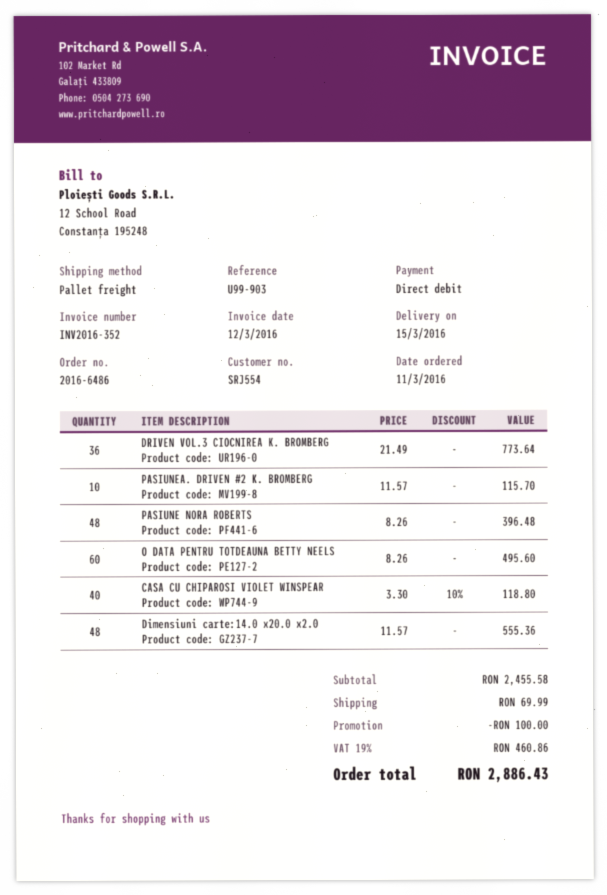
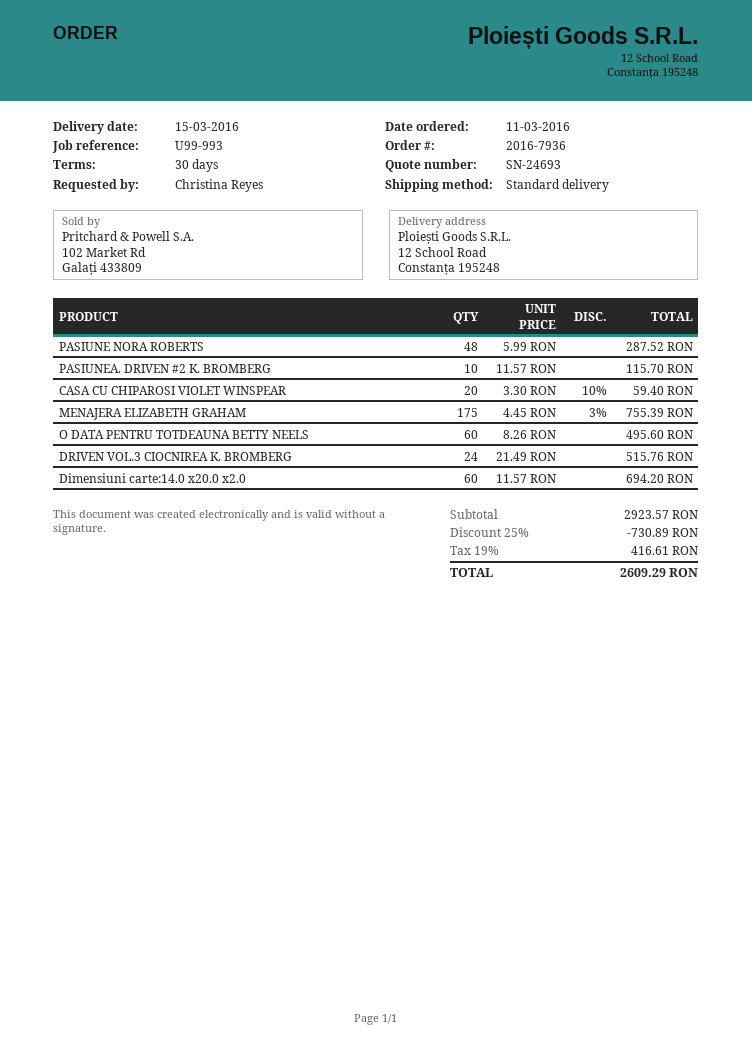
order number: 2016-6486 -> 2016-7936
reference: U99-903 -> U99-993
shipping method: pallet freight -> standard
DRIVEN VOL.3 CIOCNIREA K. BROMBERG: 36 x 21.49 = 773.64 -> 24 x 21.49 = 515.76
PASIUNE NORA ROBERTS: 48 x 8.26 = 396.48 -> 48 x 5.99 = 287.52
CASA CU CHIPAROSI VIOLET WINSPEAR: 40 x 3.30 - 10% = 118.80 -> 20 x 3.30 - 10% = 59.40
Dimensiuni carte:14.0 x20.0 x2.0: 48 x 11.57 = 555.36 -> 60 x 11.57 = 694.20
MENAJERA ELIZABETH GRAHAM: none -> 175 x 4.45 - 3% = 755.39
subtotal: 2455.58 -> 2923.57
discount: 100.00 -> 730.89
shipping: 69.99 -> none
tax: 19% = 460.86 -> 19% = 416.61
total: 2886.43 -> 2609.29

